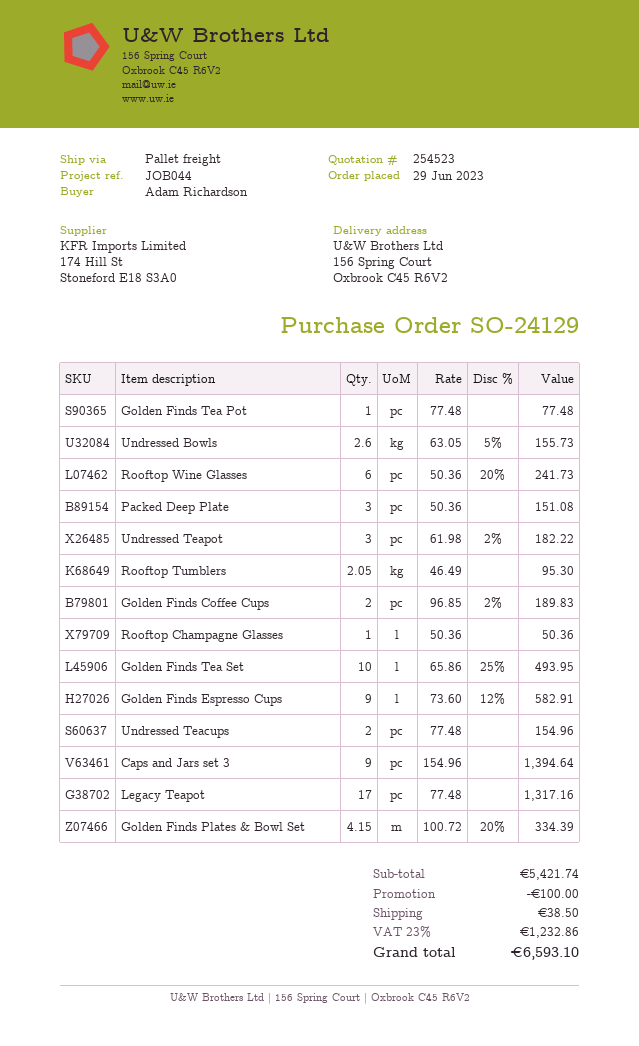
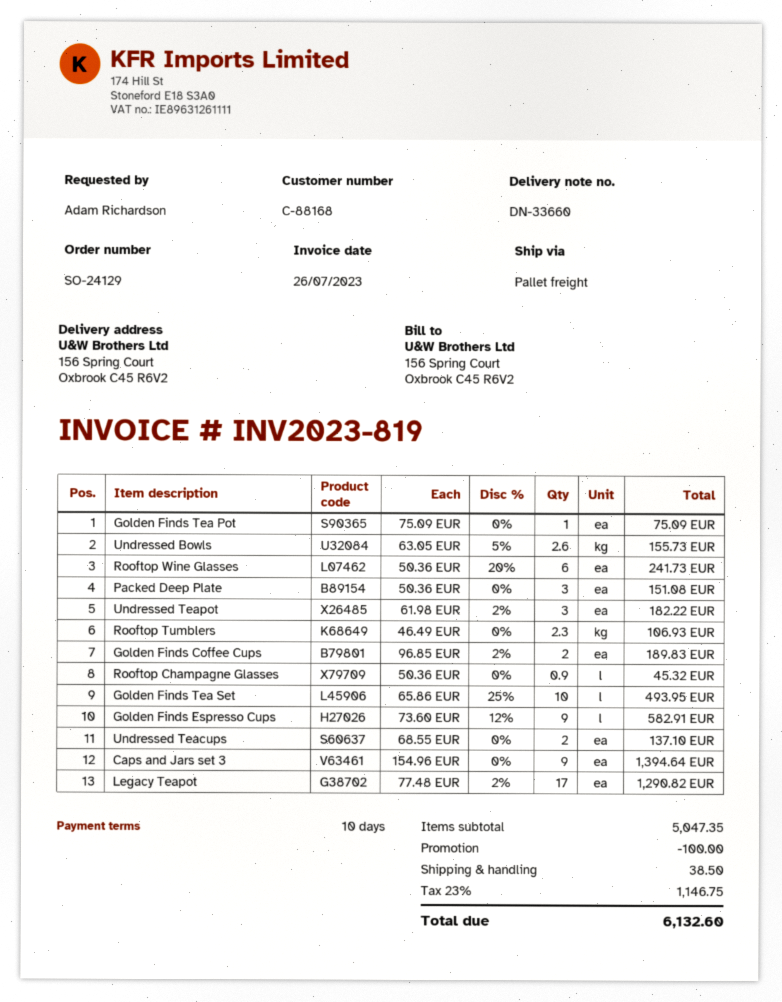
Golden Finds Tea Pot: 1 x 77.48 = 77.48 -> 1 x 75.09 = 75.09
Rooftop Tumblers: 2.05 x 46.49 = 95.30 -> 2.3 x 46.49 = 106.93
Rooftop Champagne Glasses: 1 x 50.36 = 50.36 -> 0.9 x 50.36 = 45.32
Undressed Teacups: 2 x 77.48 = 154.96 -> 2 x 68.55 = 137.10
Legacy Teapot: 17 x 77.48 = 1317.16 -> 17 x 77.48 - 2% = 1290.82
Golden Finds Plates & Bowl Set: 4.15 x 100.72 - 20% = 334.39 -> none
subtotal: 5421.74 -> 5047.35
tax: 23% = 1232.86 -> 23% = 1146.75
total: 6593.10 -> 6132.60

